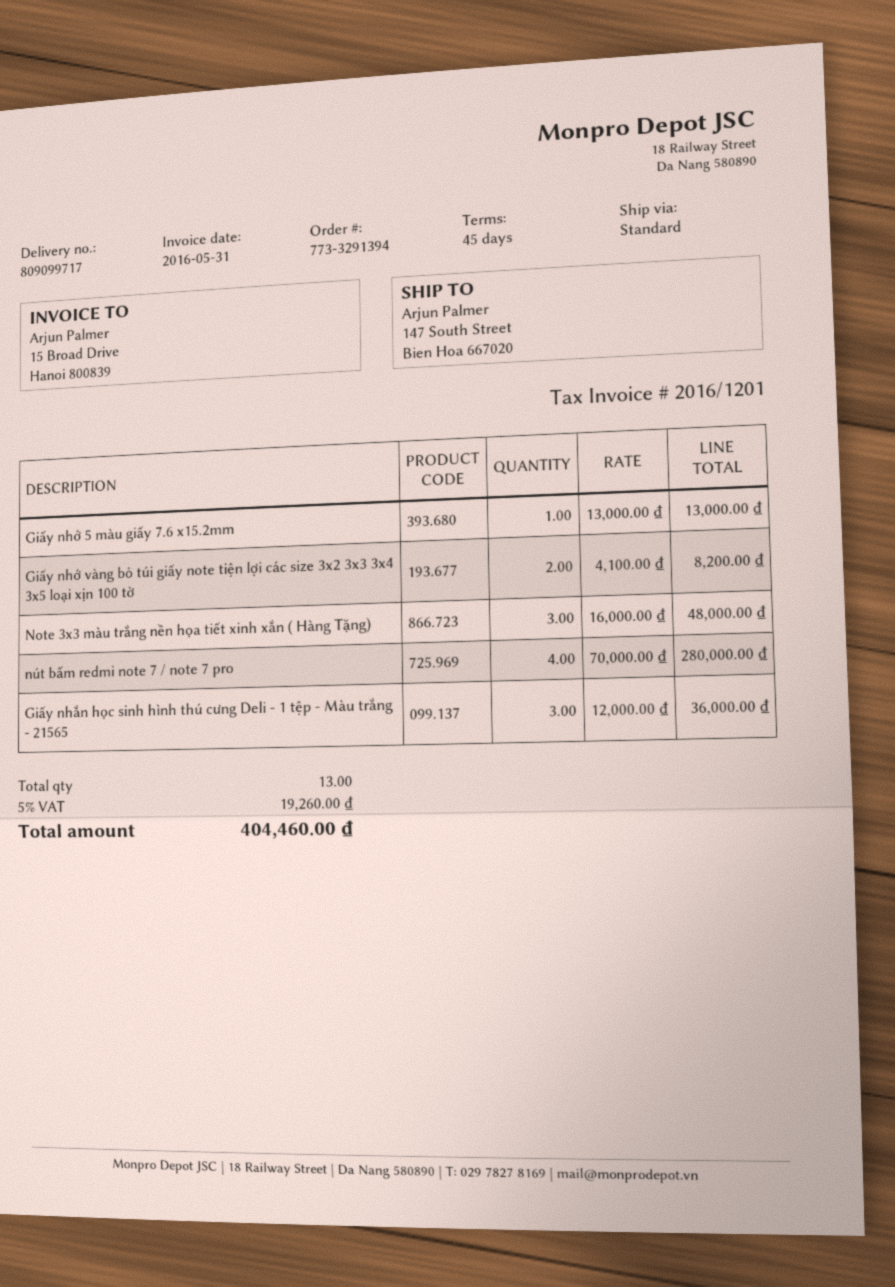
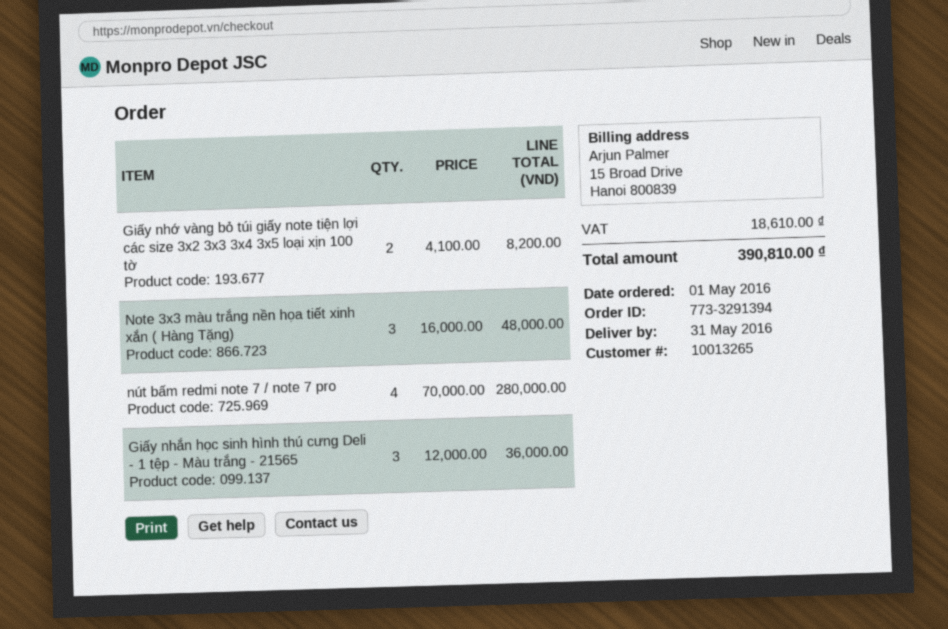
Giấy nhớ 5 màu giấy 7.6 x15.2mm: 1 x 13000.00 = 13000.00 -> none
tax: 19260.00 -> 18610.00
total: 404460.00 -> 390810.00

